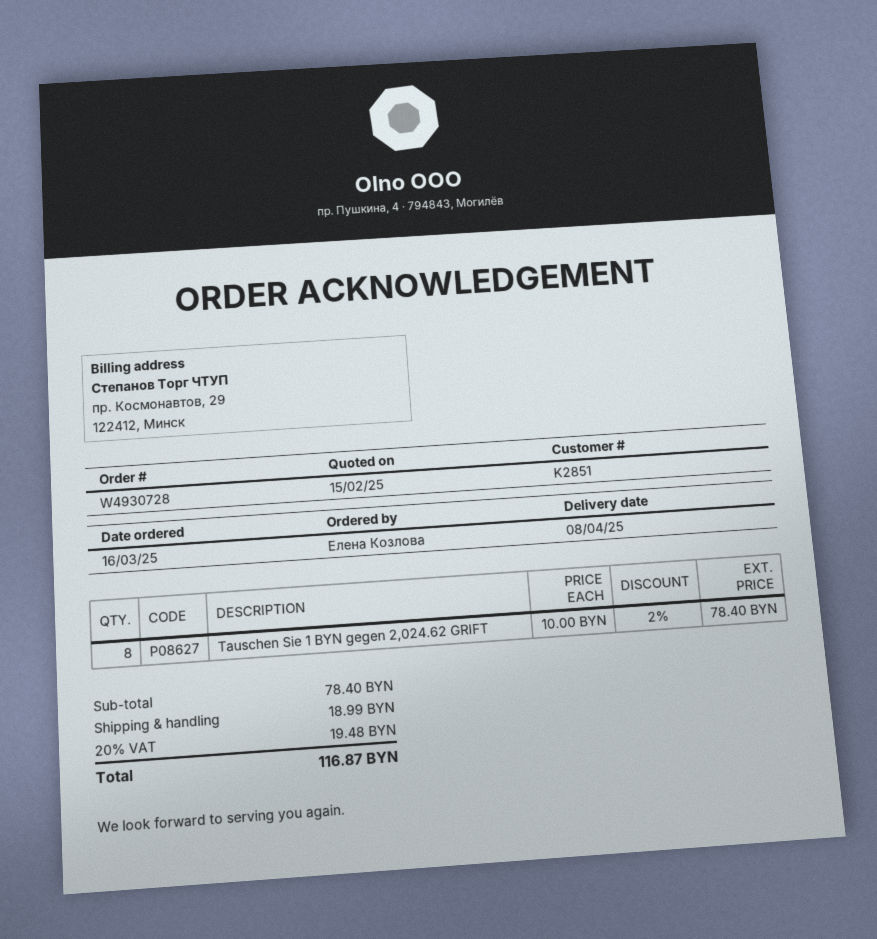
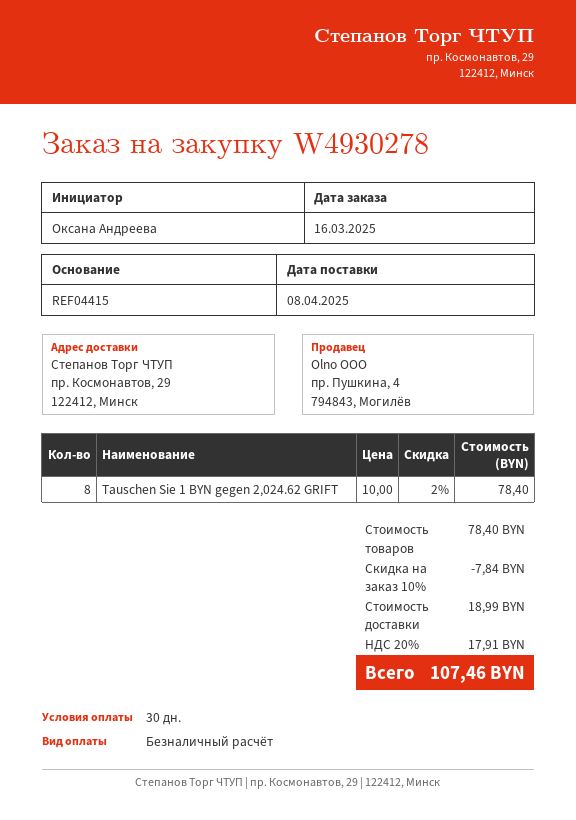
order number: W4930728 -> W4930278
ordered by: Елена Козлова -> Оксана Андреева
discount: none -> 10% = 7.84
tax: 20% = 19.48 -> 20% = 17.91
total: 116.87 -> 107.46

